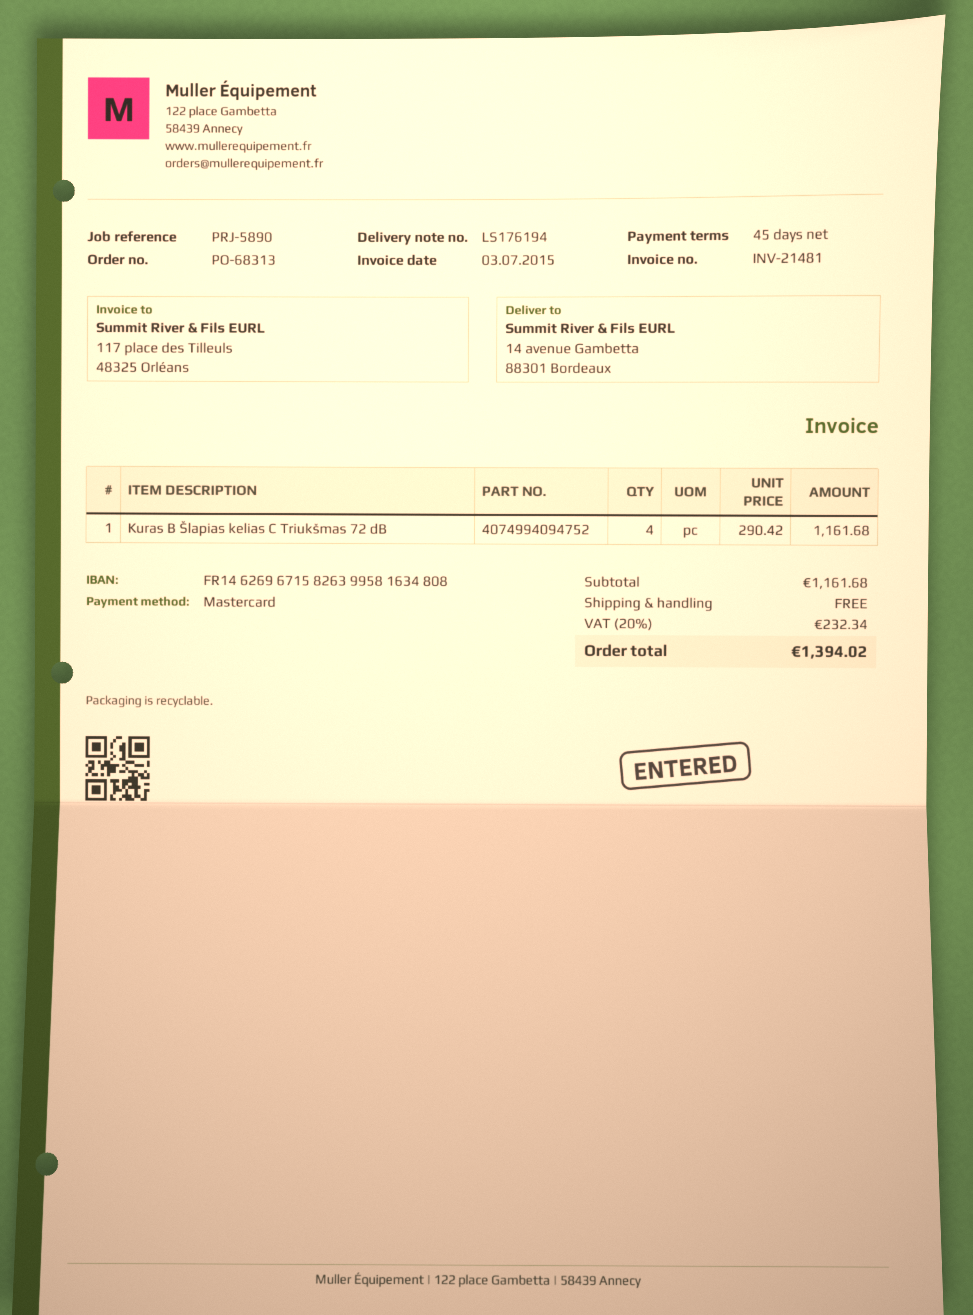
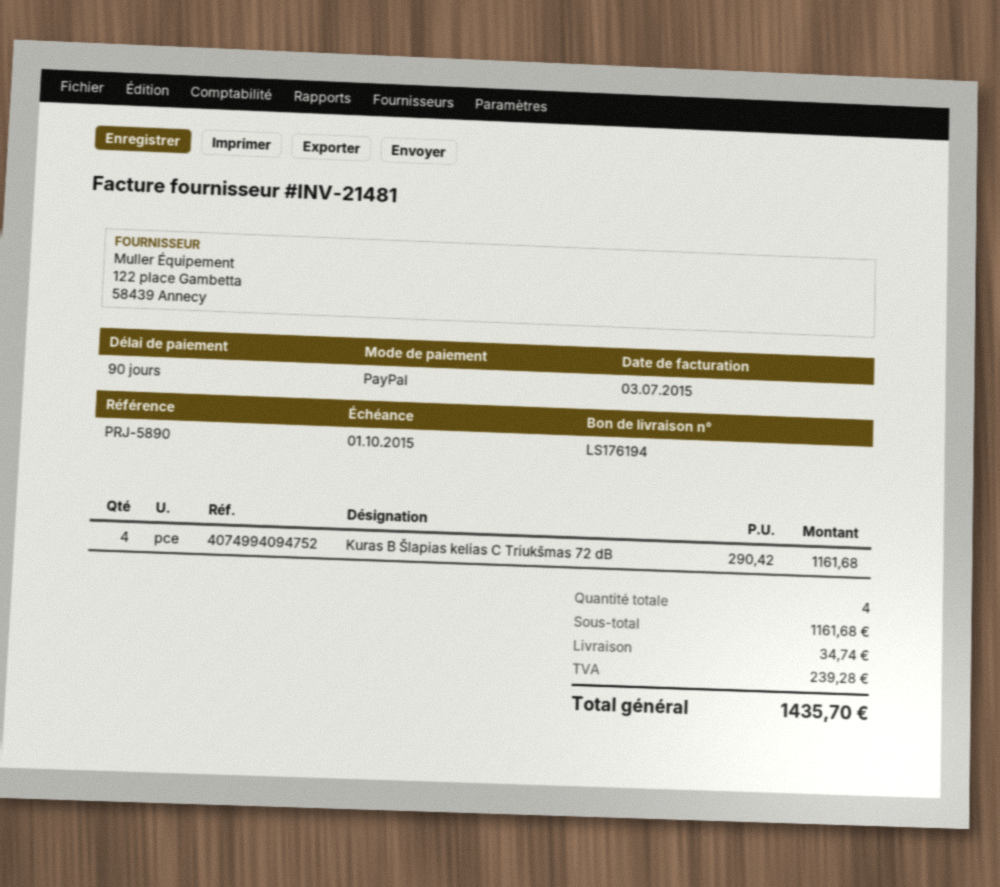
payment terms: 45 days -> 90 days
payment method: Mastercard -> PayPal
shipping: 0.00 -> 34.74
tax: 232.34 -> 239.28
total: 1394.02 -> 1435.70

